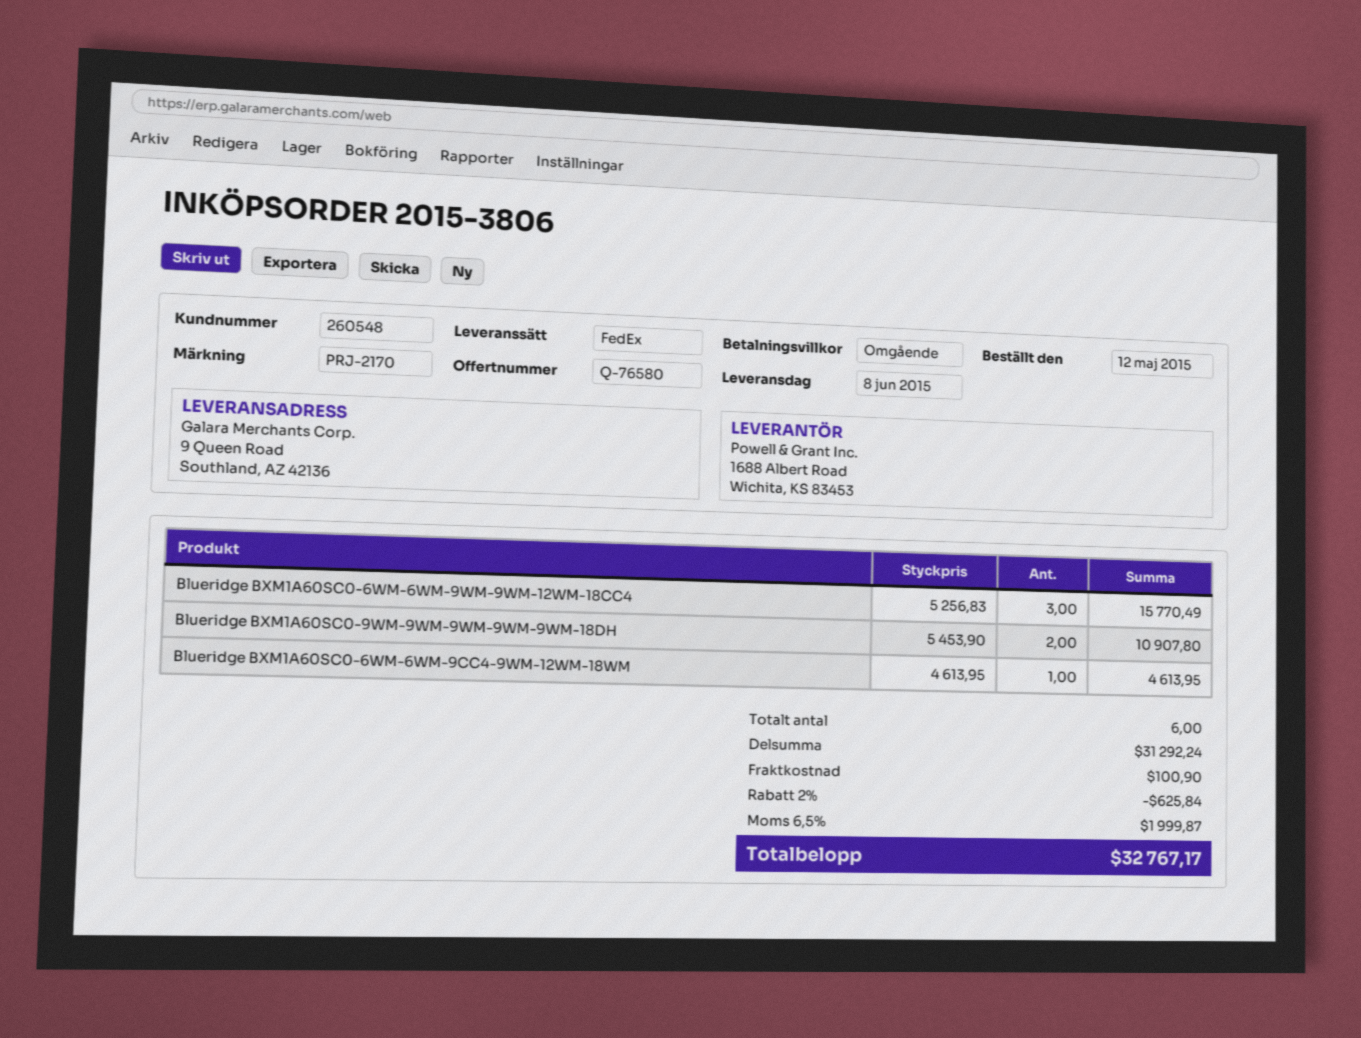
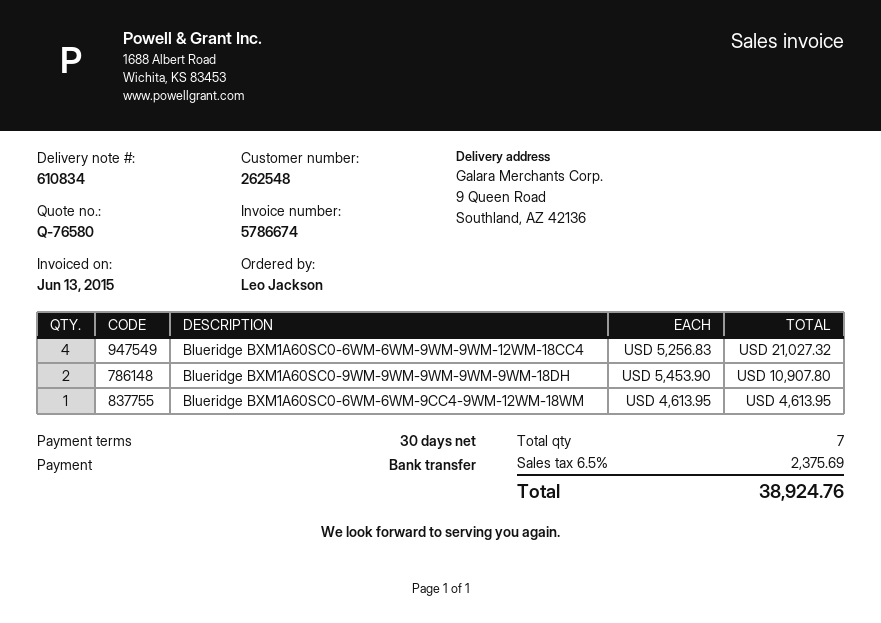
payment terms: on receipt -> 30 days
customer number: 260548 -> 262548
Blueridge BXM1A60SC0-6WM-6WM-9WM-9WM-12WM-18CC4: 3 x 5256.83 = 15770.49 -> 4 x 5256.83 = 21027.32
total quantity: 6 -> 7
discount: 2% = 625.84 -> none
shipping: 100.90 -> none
tax: 6.5% = 1999.87 -> 6.5% = 2375.69
total: 32767.17 -> 38924.76

